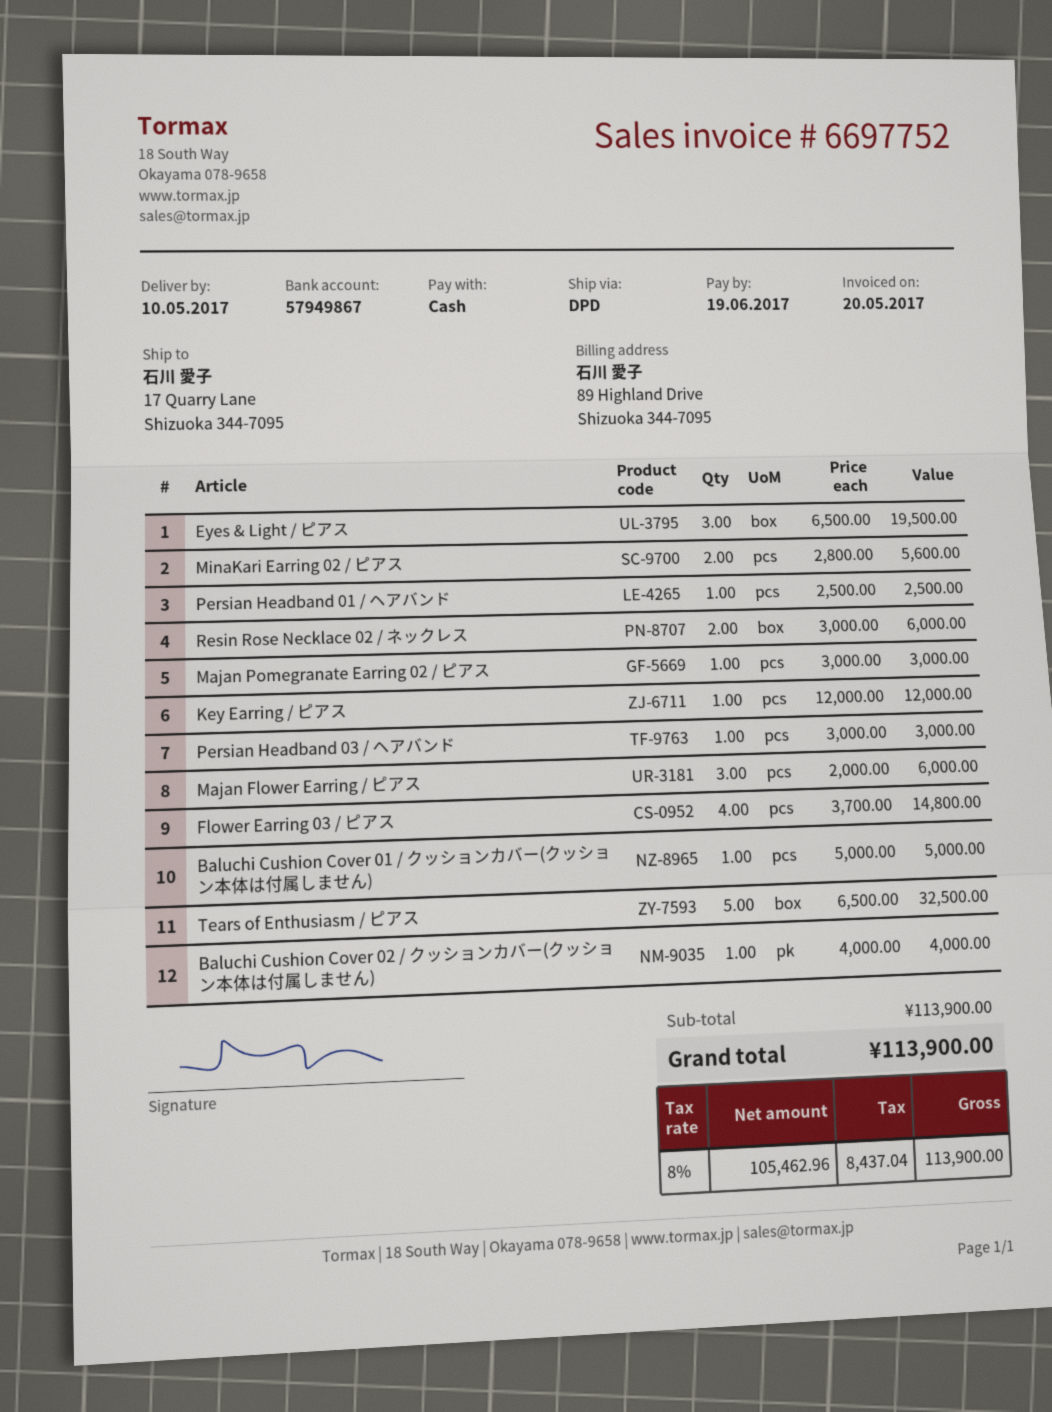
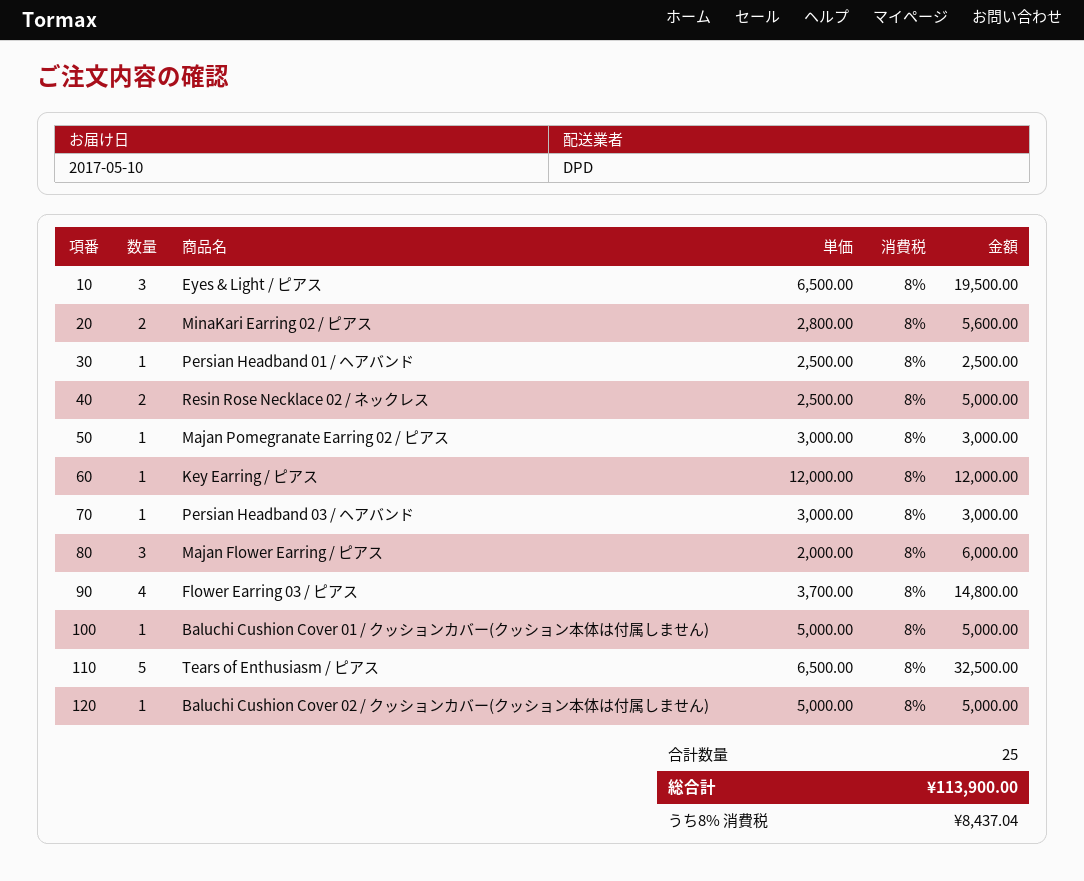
Resin Rose Necklace 02 / ネックレス: 2 x 3000.00 = 6000.00 -> 2 x 2500.00 = 5000.00
Baluchi Cushion Cover 02 / クッションカバー(クッション本体は付属しません): 1 x 4000.00 = 4000.00 -> 1 x 5000.00 = 5000.00

